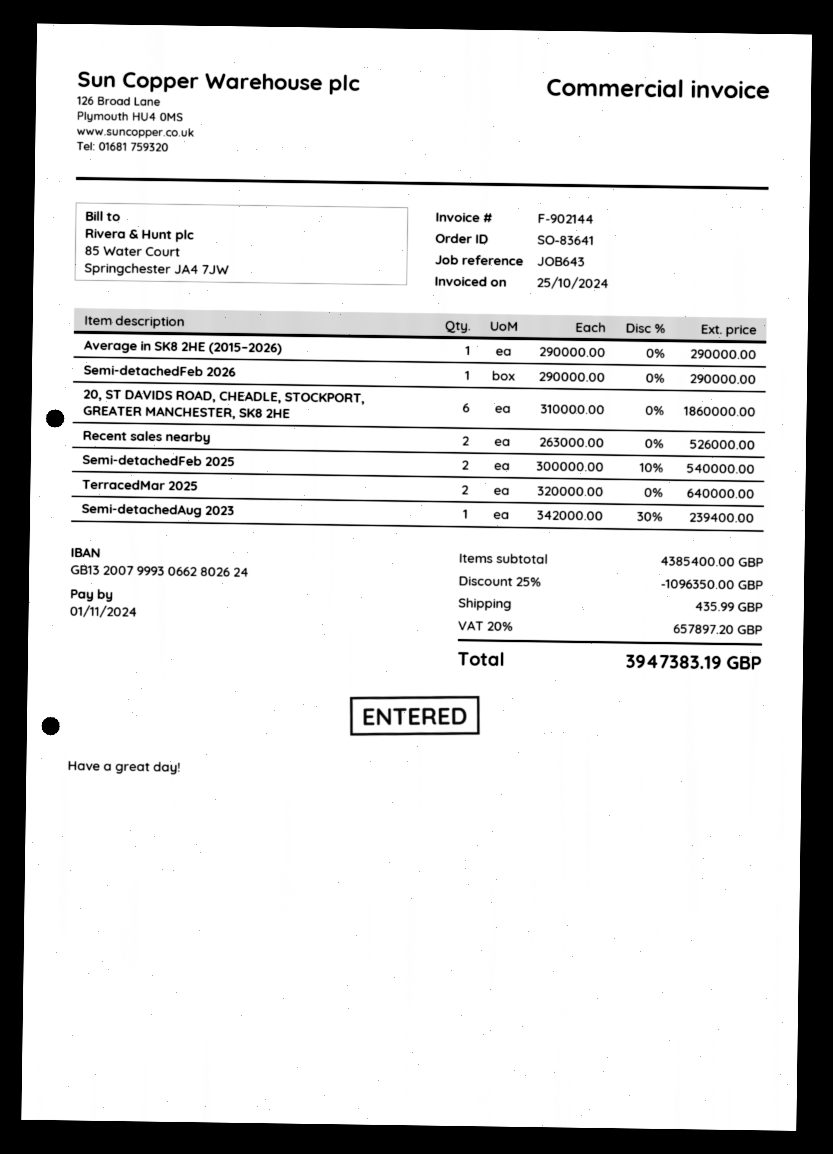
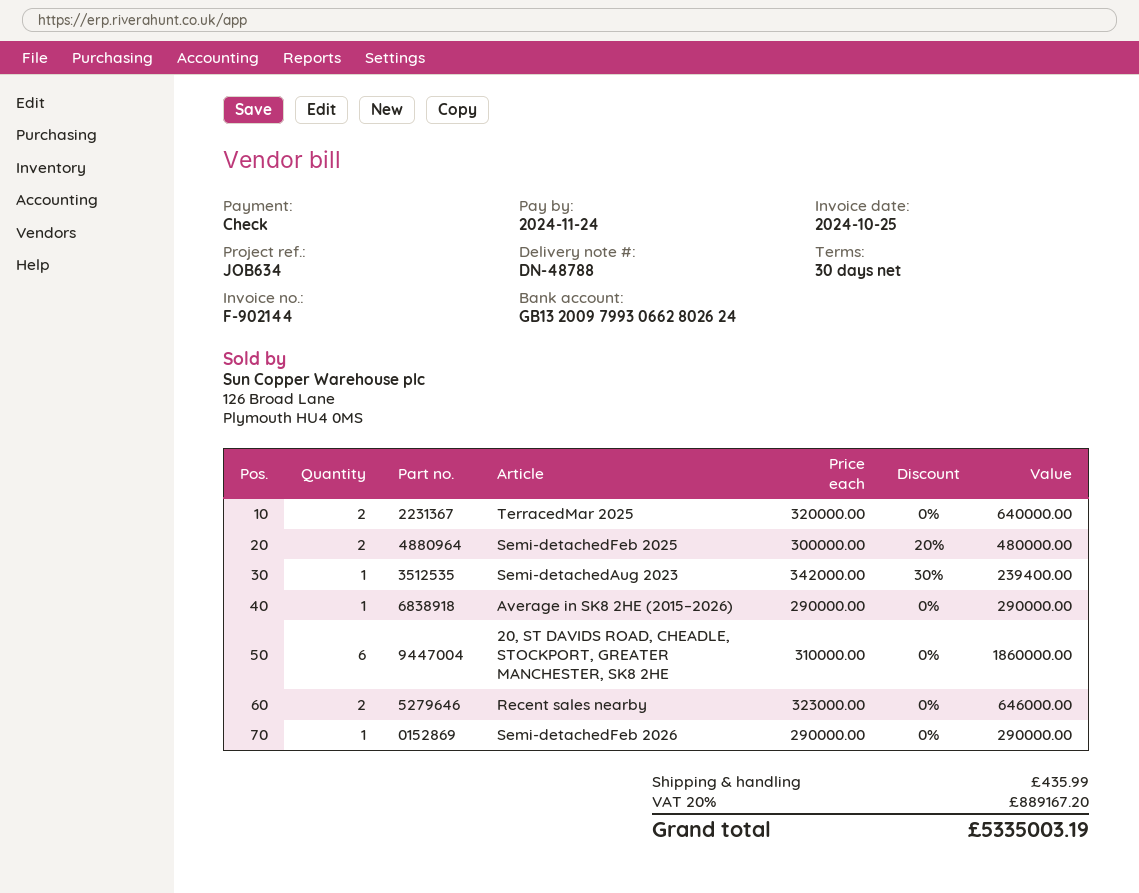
due date: 2024-11-01 -> 2024-11-24
reference: JOB643 -> JOB634
bank account: GB13200799930662802624 -> GB13200979930662802624
Recent sales nearby: 2 x 263000.00 = 526000.00 -> 2 x 323000.00 = 646000.00
Semi-detachedFeb 2025: 2 x 300000.00 - 10% = 540000.00 -> 2 x 300000.00 - 20% = 480000.00
discount: 25% = 1096350.00 -> none
tax: 20% = 657897.20 -> 20% = 889167.20
total: 3947383.19 -> 5335003.19

